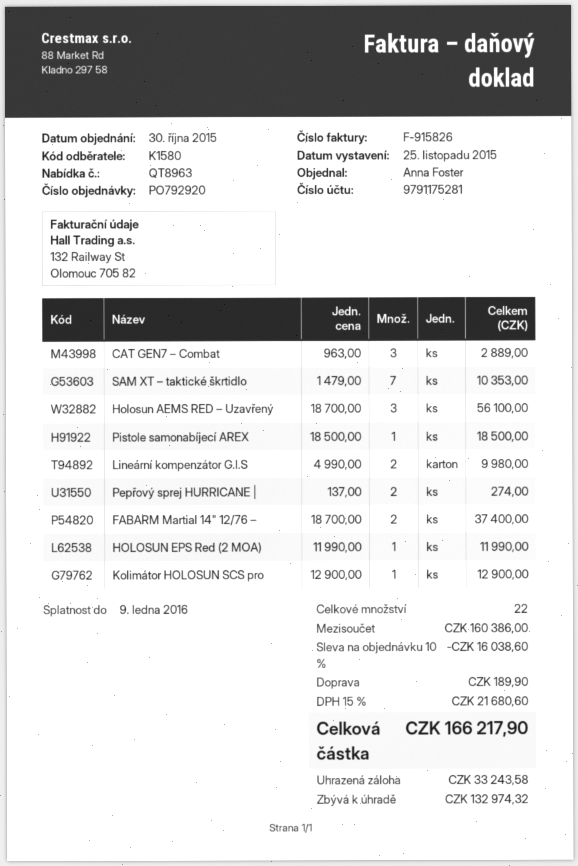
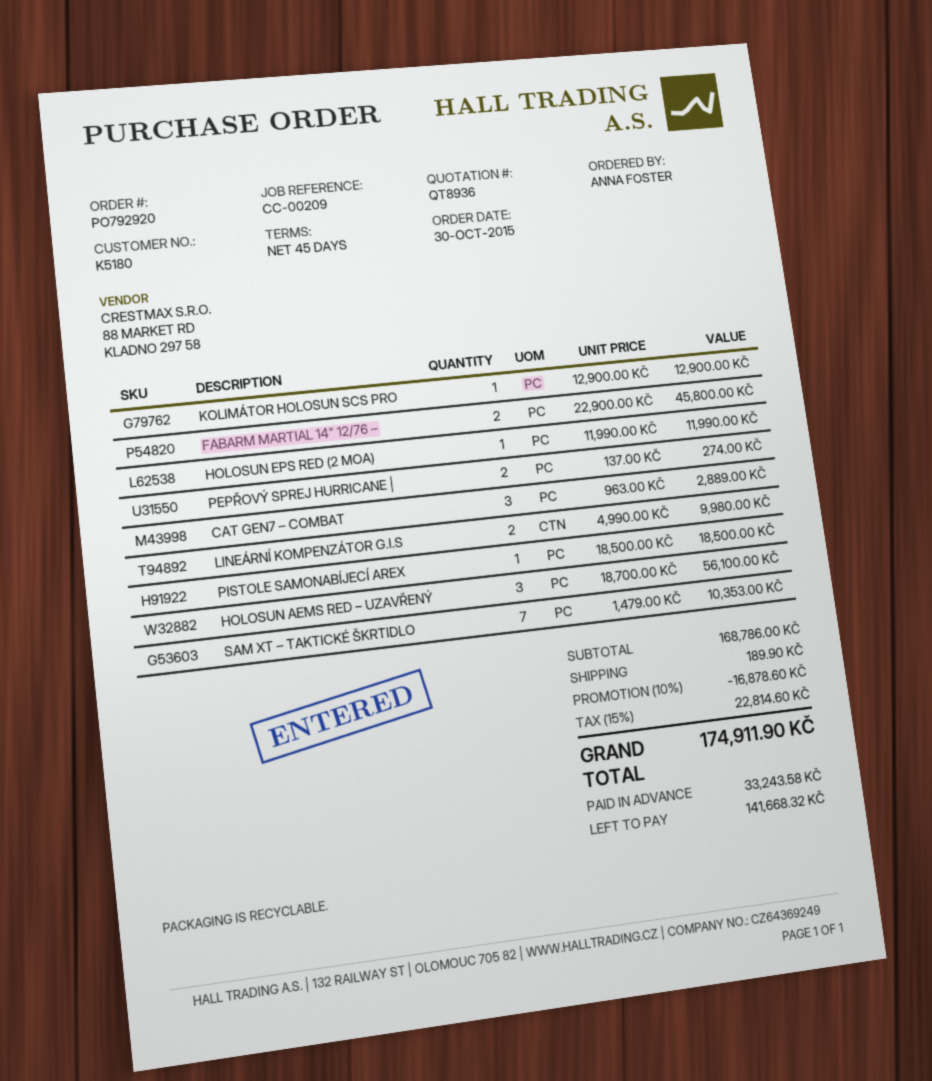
quote number: QT8963 -> QT8936
customer number: K1580 -> K5180
FABARM Martial 14" 12/76 –: 2 x 18700.00 = 37400.00 -> 2 x 22900.00 = 45800.00
subtotal: 160386.00 -> 168786.00
discount: 10% = 16038.60 -> 10% = 16878.60
tax: 15% = 21680.60 -> 15% = 22814.60
total: 166217.90 -> 174911.90
balance: 132974.32 -> 141668.32

